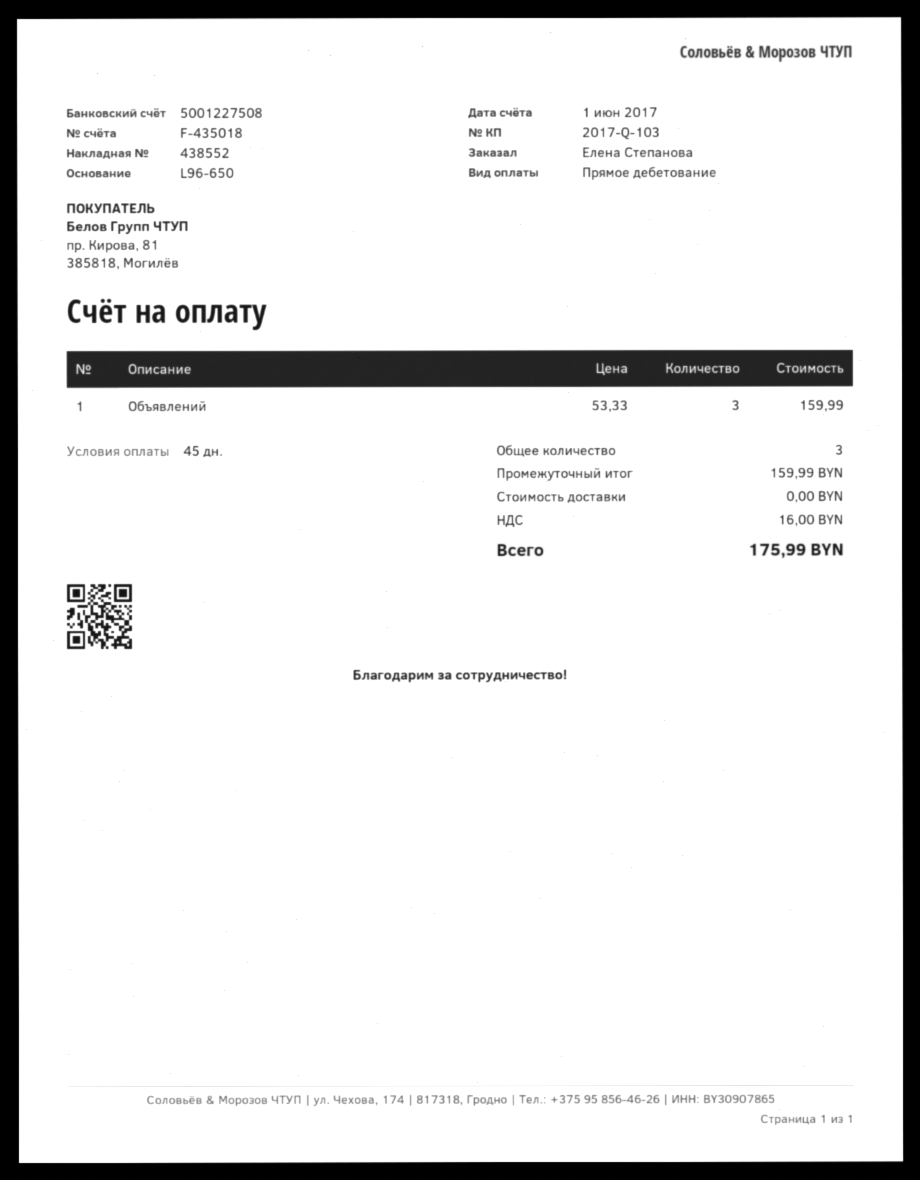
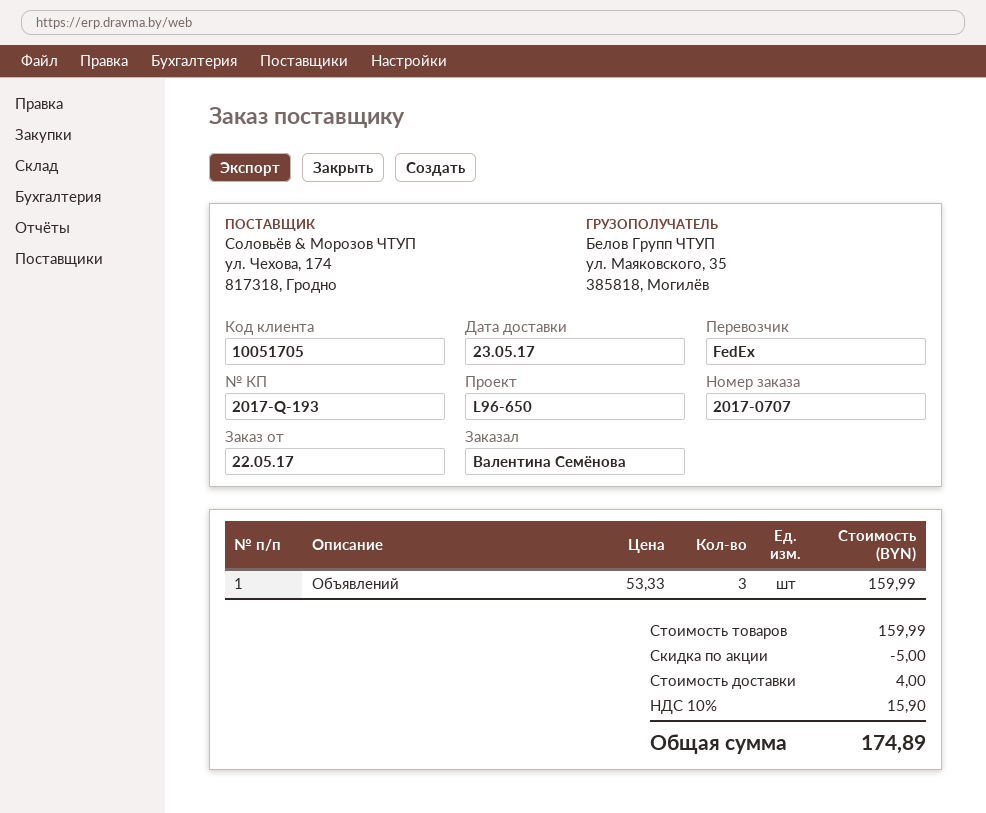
quote number: 2017-Q-103 -> 2017-Q-193
ordered by: Елена Степанова -> Валентина Семёнова
discount: none -> 5.00
shipping: 0.00 -> 4.00
tax: 16.00 -> 15.90
total: 175.99 -> 174.89

